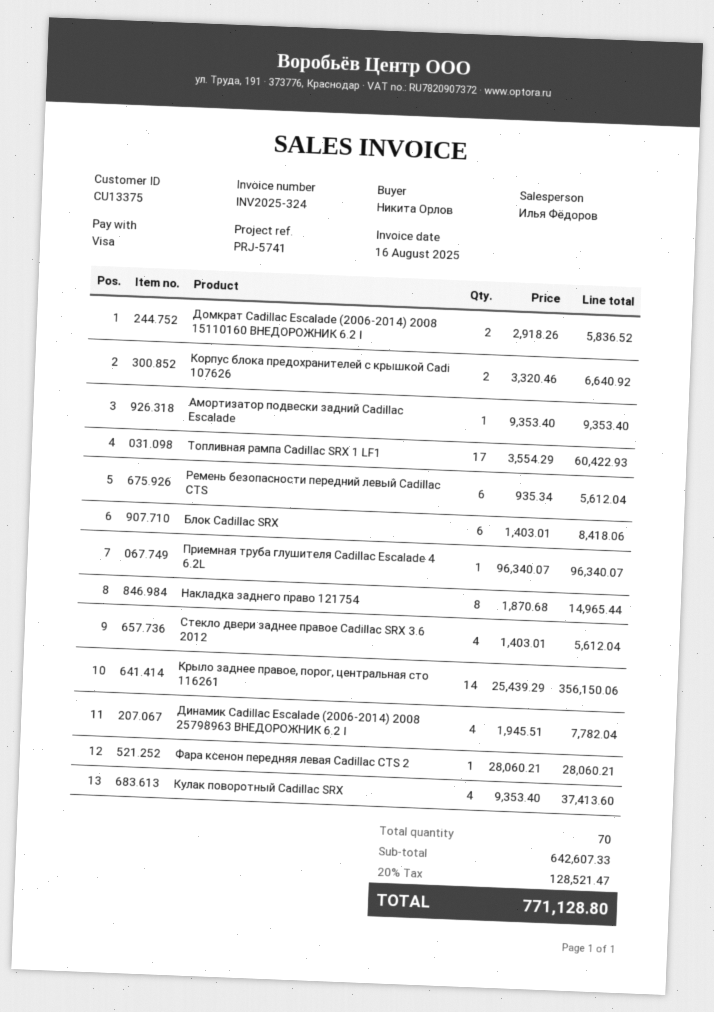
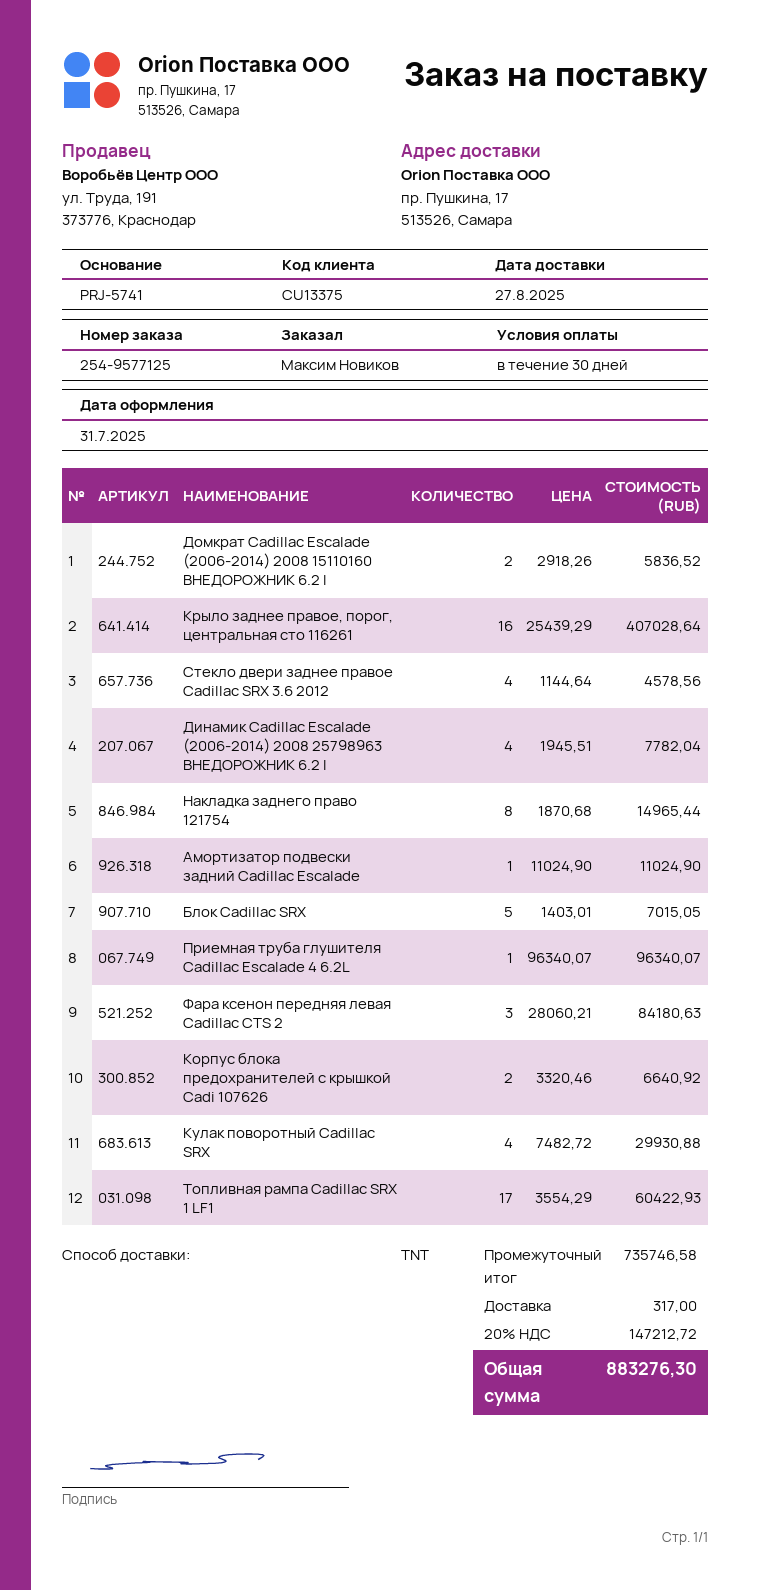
ordered by: Никита Орлов -> Максим Новиков
Амортизатор подвески задний Cadillac Escalade: 1 x 9353.40 = 9353.40 -> 1 x 11024.90 = 11024.90
Ремень безопасности передний левый Cadillac CTS: 6 x 935.34 = 5612.04 -> none
Блок Cadillac SRX: 6 x 1403.01 = 8418.06 -> 5 x 1403.01 = 7015.05
Стекло двери заднее правое Cadillac SRX 3.6 2012: 4 x 1403.01 = 5612.04 -> 4 x 1144.64 = 4578.56
Крыло заднее правое, порог, центральная сто 116261: 14 x 25439.29 = 356150.06 -> 16 x 25439.29 = 407028.64
Фара ксенон передняя левая Cadillac CTS 2: 1 x 28060.21 = 28060.21 -> 3 x 28060.21 = 84180.63
Кулак поворотный Cadillac SRX: 4 x 9353.40 = 37413.60 -> 4 x 7482.72 = 29930.88
subtotal: 642607.33 -> 735746.58
shipping: none -> 317.00
tax: 20% = 128521.47 -> 20% = 147212.72
total: 771128.80 -> 883276.30

